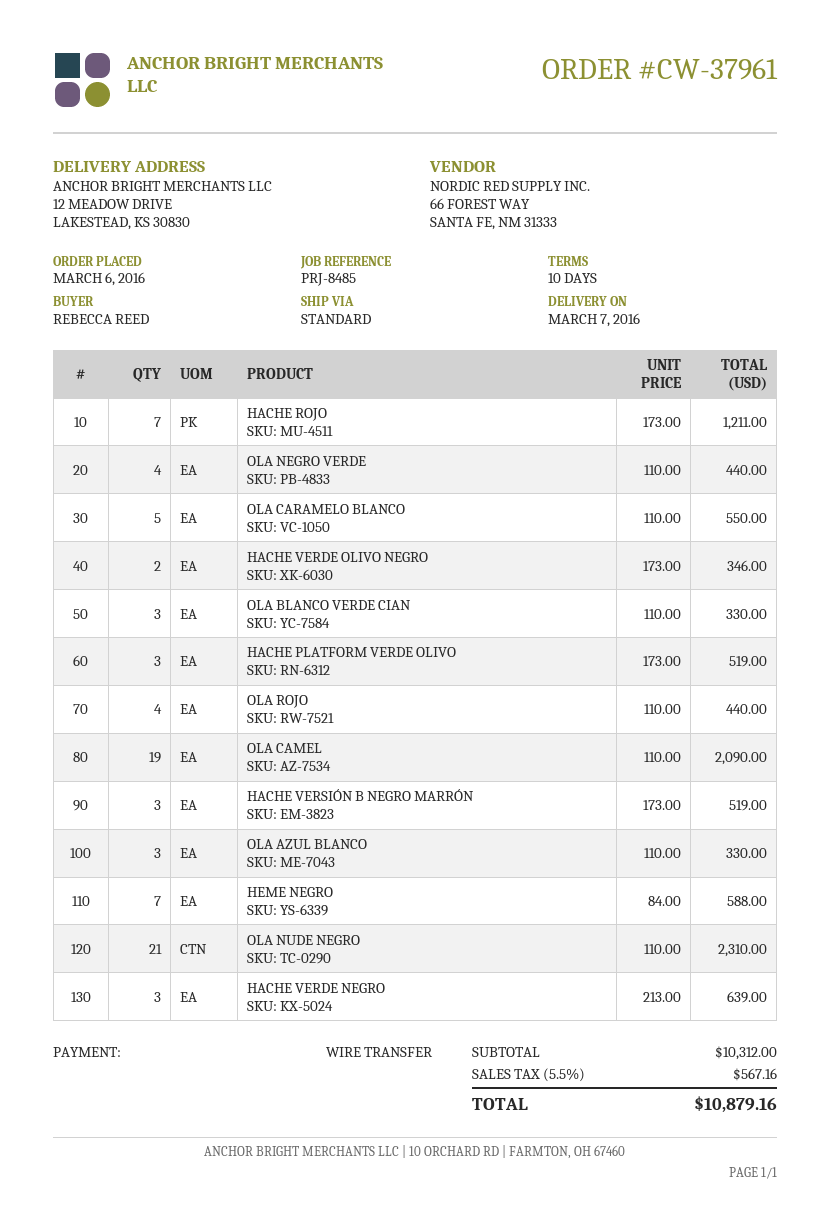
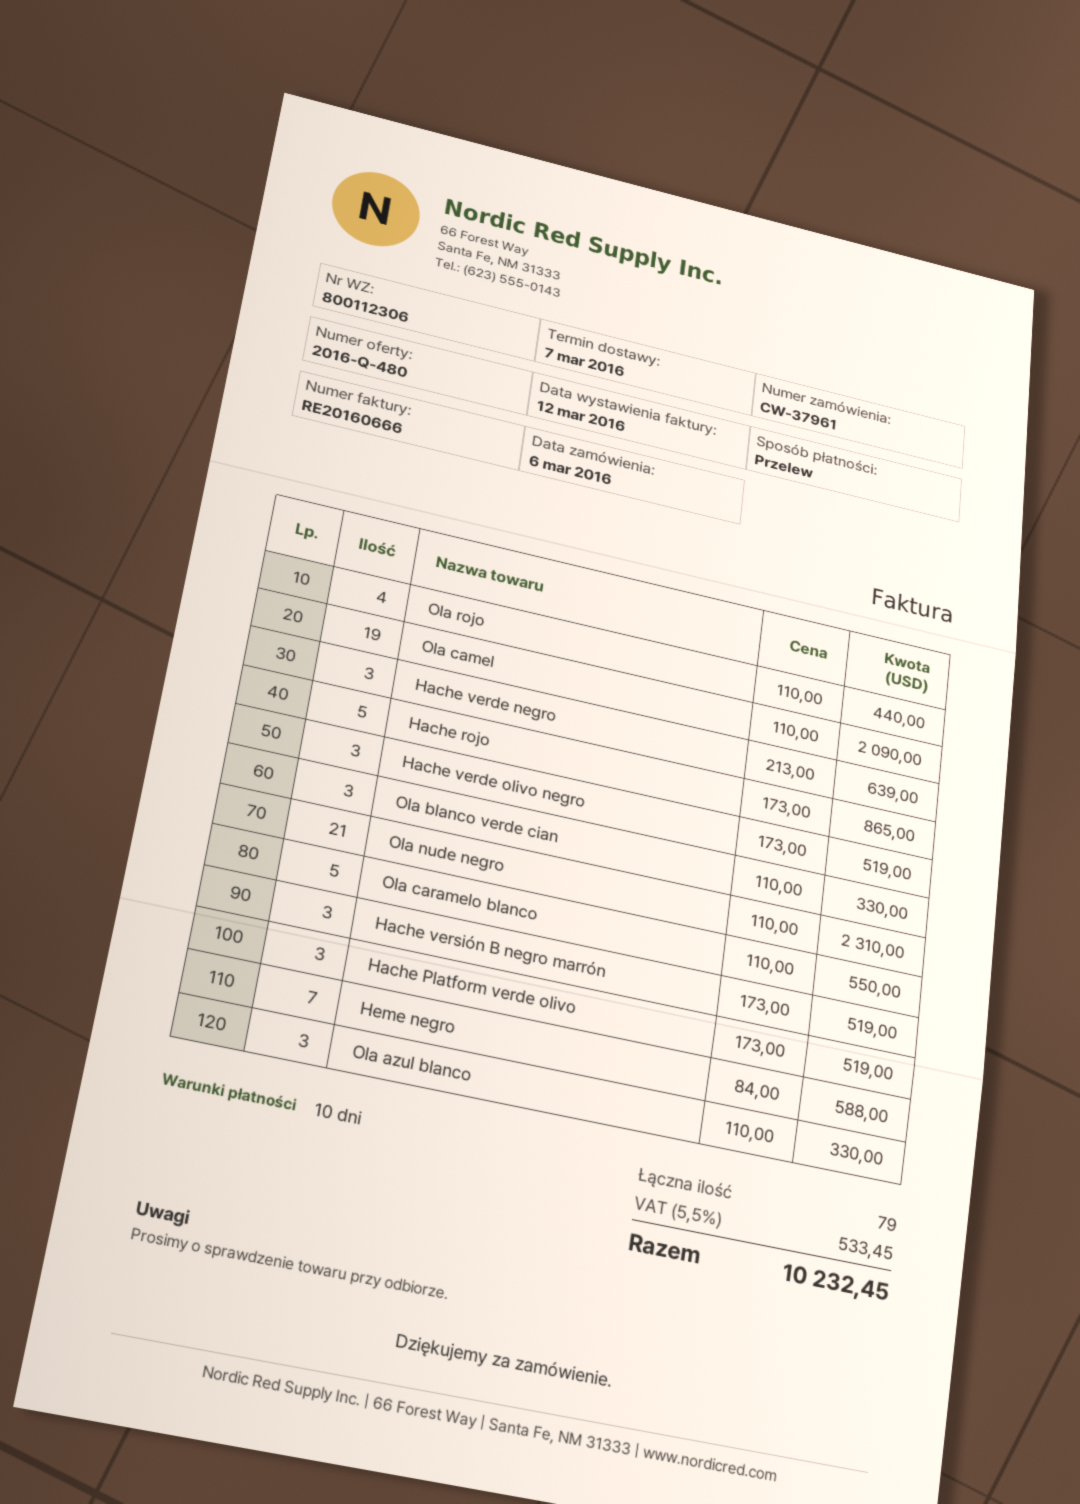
HACHE ROJO: 7 x 173.00 = 1211.00 -> 5 x 173.00 = 865.00
OLA NEGRO VERDE: 4 x 110.00 = 440.00 -> none
HACHE VERDE OLIVO NEGRO: 2 x 173.00 = 346.00 -> 3 x 173.00 = 519.00
tax: 5.5% = 567.16 -> 5.5% = 533.45
total: 10879.16 -> 10232.45

